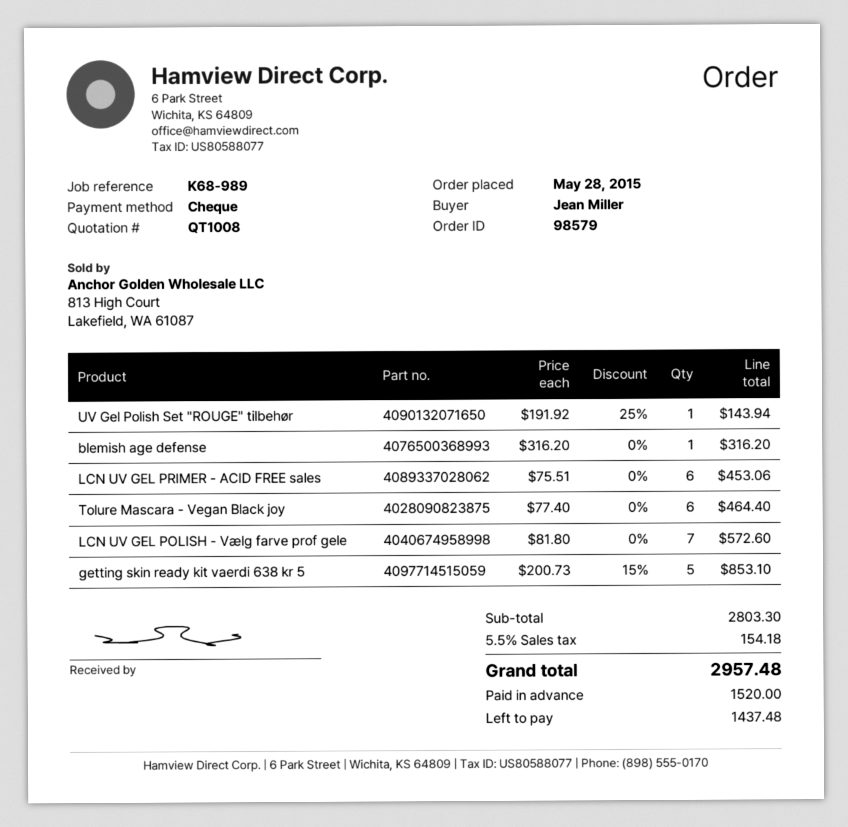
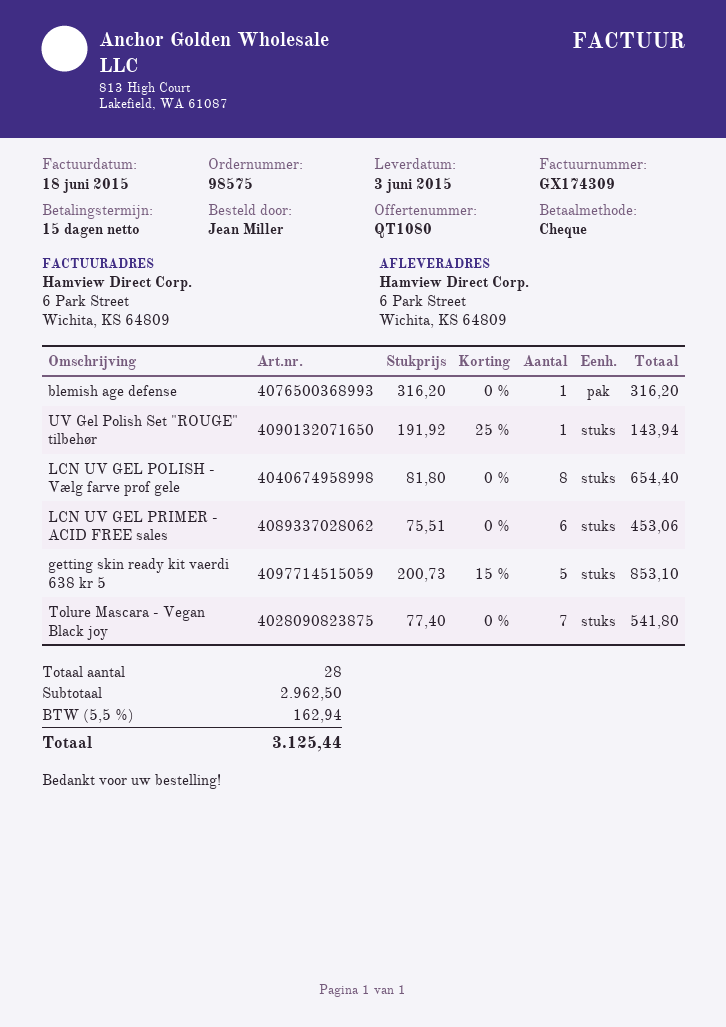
quote number: QT1008 -> QT1080
order number: 98579 -> 98575
Tolure Mascara - Vegan Black joy: 6 x 77.40 = 464.40 -> 7 x 77.40 = 541.80
LCN UV GEL POLISH - Vælg farve prof gele: 7 x 81.80 = 572.60 -> 8 x 81.80 = 654.40
subtotal: 2803.30 -> 2962.50
tax: 5.5% = 154.18 -> 5.5% = 162.94
total: 2957.48 -> 3125.44

